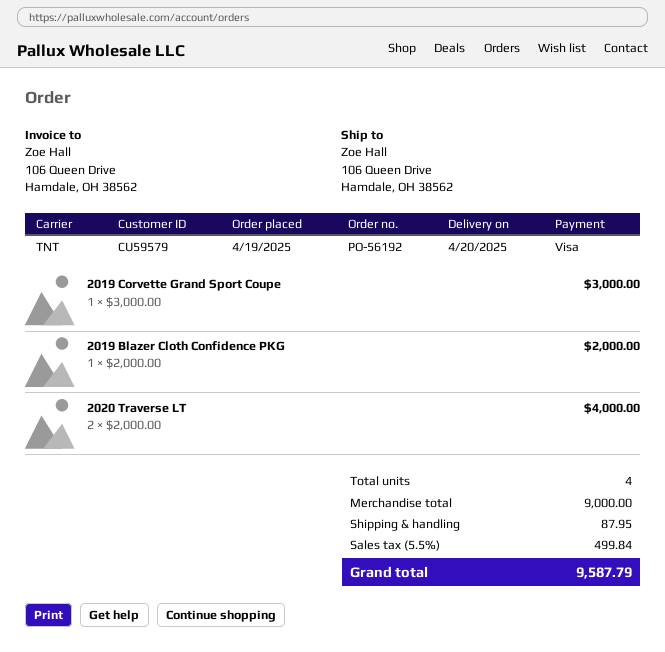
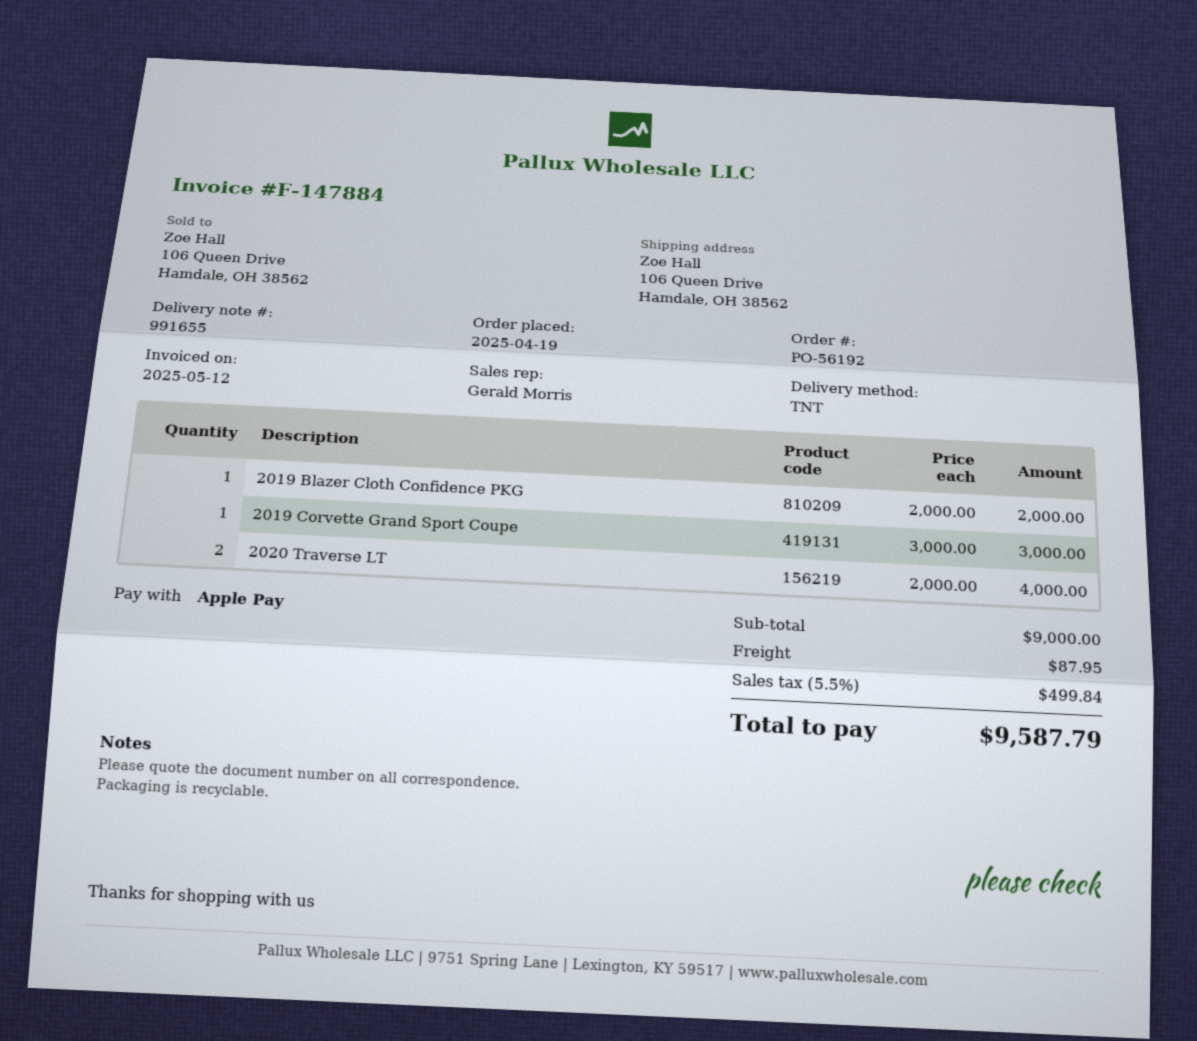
payment method: Visa -> Apple Pay

